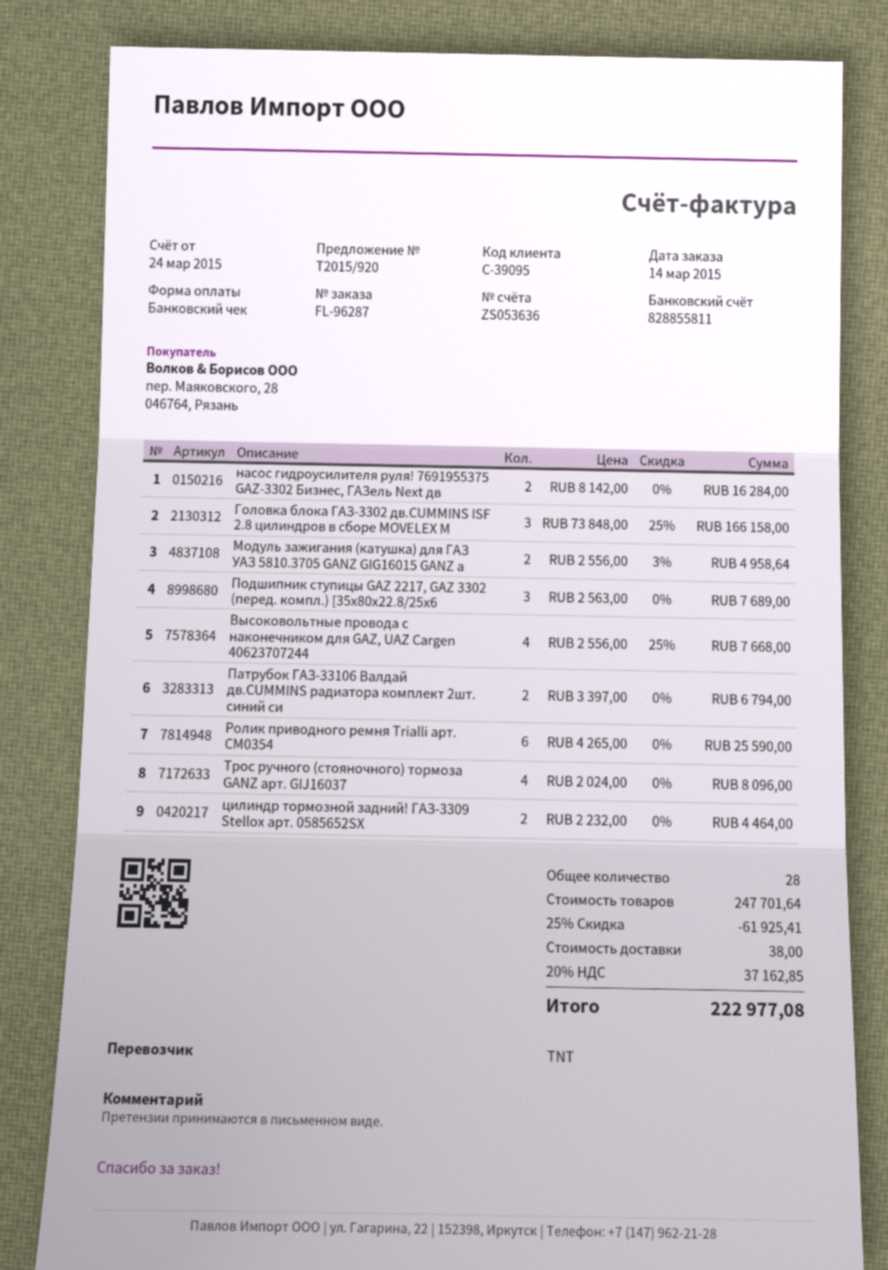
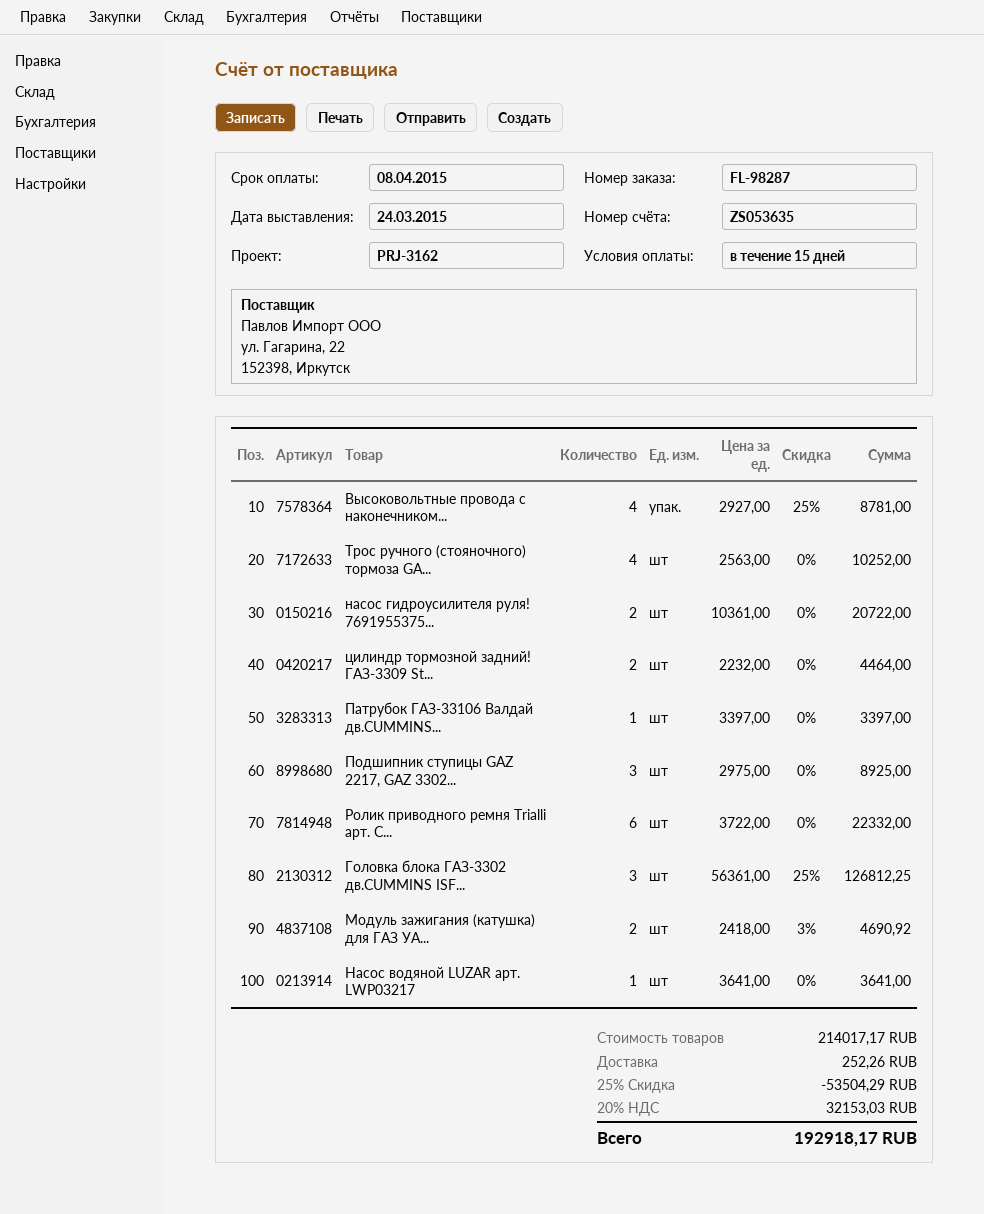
order number: FL-96287 -> FL-98287
invoice number: ZS053636 -> ZS053635
насос гидроусилителя руля! 7691955375 GAZ-3302 Бизнес, ГАЗель Next дв: 2 x 8142.00 = 16284.00 -> 2 x 10361.00 = 20722.00
Головка блока ГАЗ-3302 дв.CUMMINS ISF 2.8 цилиндров в сборе MOVELEX M: 3 x 73848.00 - 25% = 166158.00 -> 3 x 56361.00 - 25% = 126812.25
Модуль зажигания (катушка) для ГАЗ УАЗ 5810.3705 GANZ GIG16015 GANZ а: 2 x 2556.00 - 3% = 4958.64 -> 2 x 2418.00 - 3% = 4690.92
Подшипник ступицы GAZ 2217, GAZ 3302 (перед. компл.) [35x80x22.8/25x6: 3 x 2563.00 = 7689.00 -> 3 x 2975.00 = 8925.00
Высоковольтные провода с наконечником для GAZ, UAZ Cargen 40623707244: 4 x 2556.00 - 25% = 7668.00 -> 4 x 2927.00 - 25% = 8781.00
Патрубок ГАЗ-33106 Валдай дв.CUMMINS радиатора комплект 2шт. синий си: 2 x 3397.00 = 6794.00 -> 1 x 3397.00 = 3397.00
Ролик приводного ремня Trialli арт. CM0354: 6 x 4265.00 = 25590.00 -> 6 x 3722.00 = 22332.00
Трос ручного (стояночного) тормоза GANZ арт. GIJ16037: 4 x 2024.00 = 8096.00 -> 4 x 2563.00 = 10252.00
Насос водяной LUZAR арт. LWP03217: none -> 1 x 3641.00 = 3641.00
subtotal: 247701.64 -> 214017.17
discount: 25% = 61925.41 -> 25% = 53504.29
shipping: 38.00 -> 252.26
tax: 20% = 37162.85 -> 20% = 32153.03
total: 222977.08 -> 192918.17

